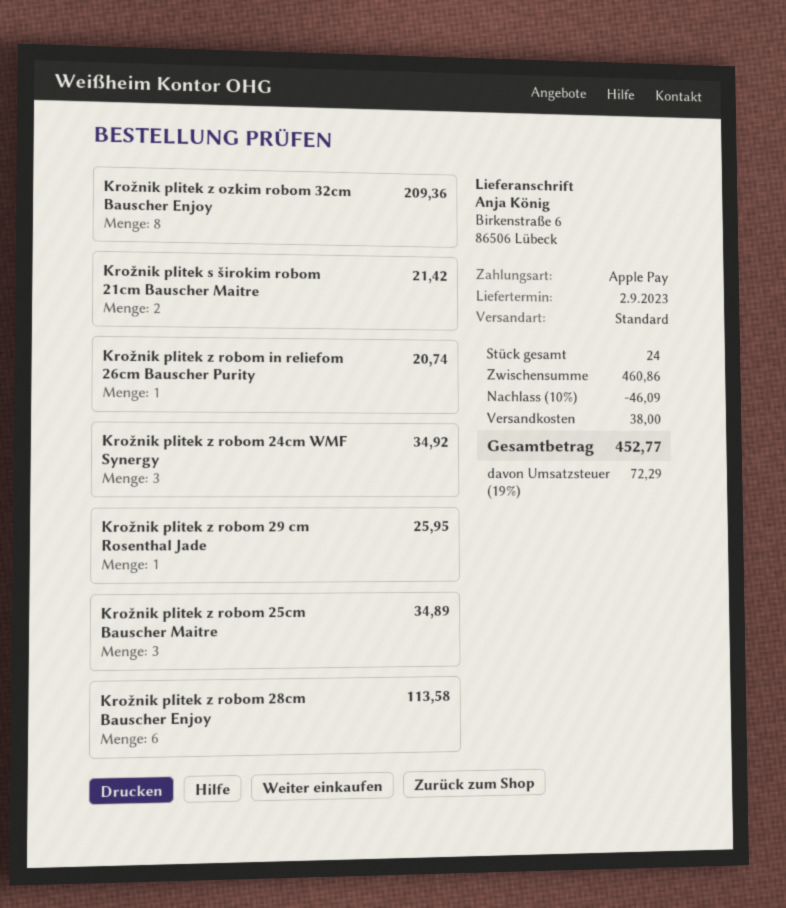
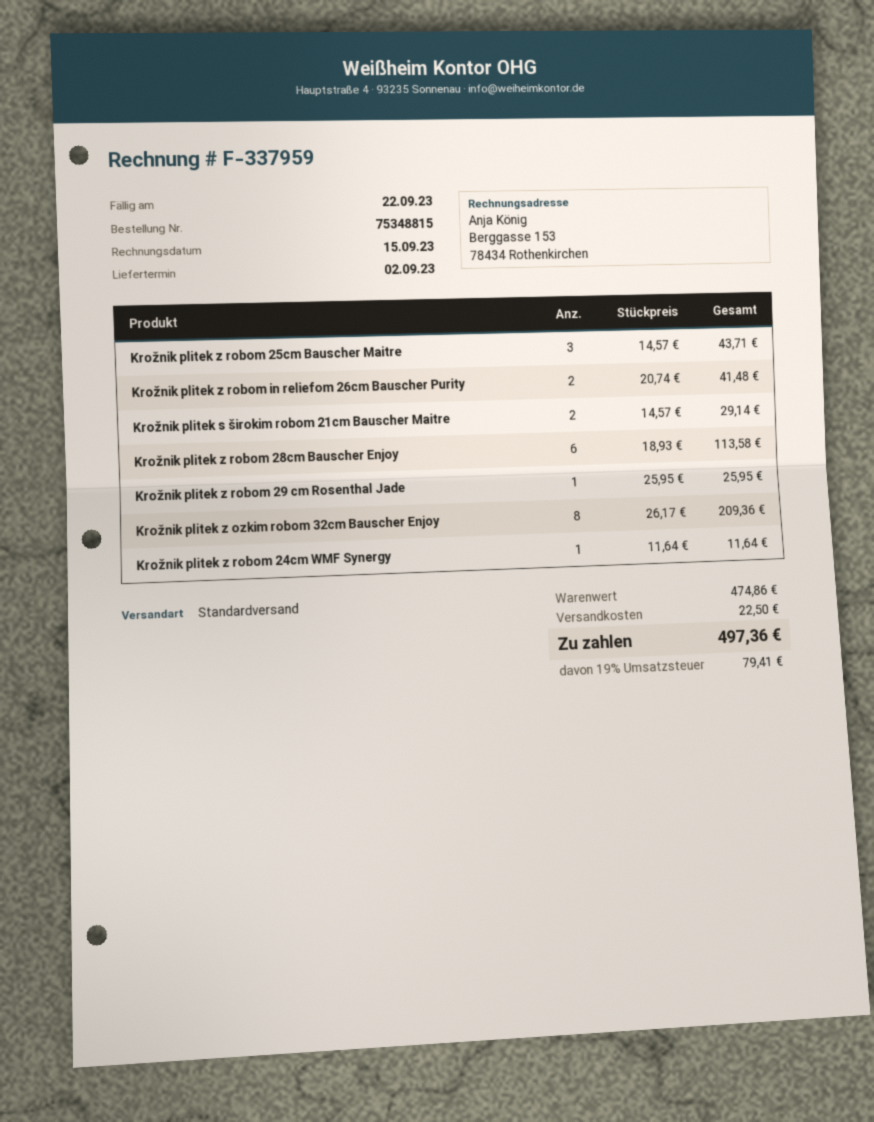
Krožnik plitek s širokim robom 21cm Bauscher Maitre: 2 for 21.42 -> 2 for 29.14
Krožnik plitek z robom in reliefom 26cm Bauscher Purity: 1 for 20.74 -> 2 for 41.48
Krožnik plitek z robom 24cm WMF Synergy: 3 for 34.92 -> 1 for 11.64
Krožnik plitek z robom 25cm Bauscher Maitre: 3 for 34.89 -> 3 for 43.71
subtotal: 460.86 -> 474.86
discount: 10% = 46.09 -> none
shipping: 38.00 -> 22.50
tax: 19% = 72.29 -> 19% = 79.41
total: 452.77 -> 497.36

